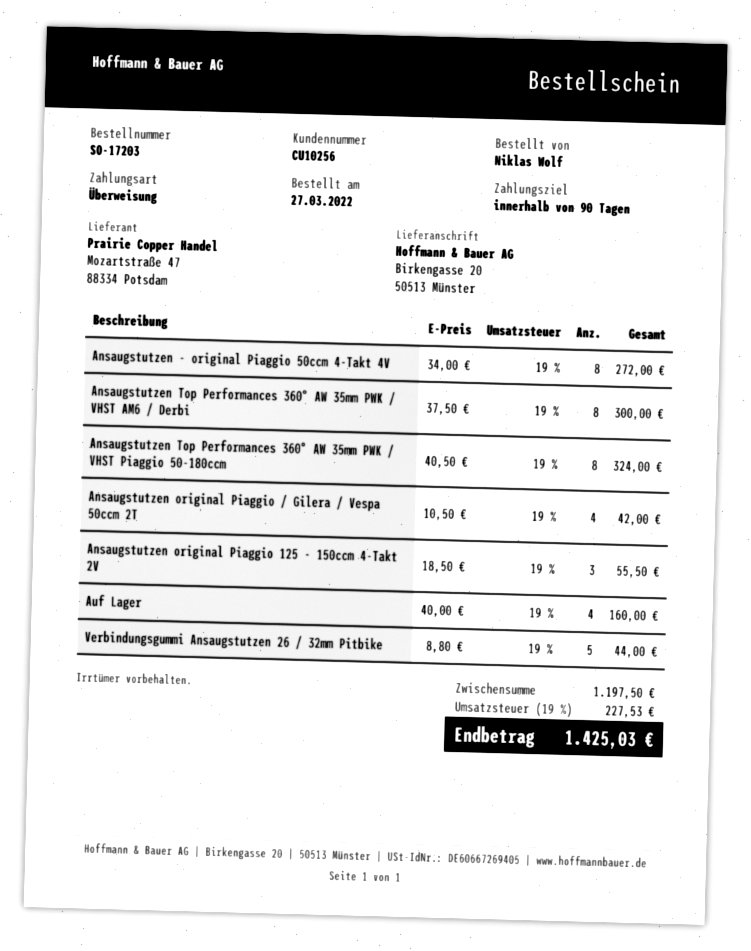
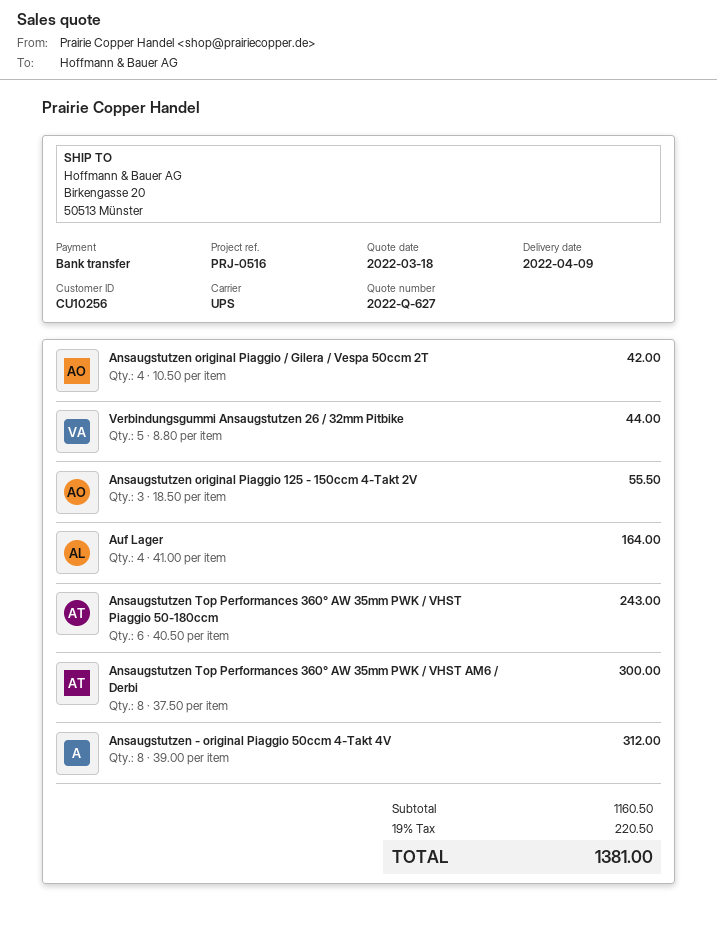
Ansaugstutzen - original Piaggio 50ccm 4-Takt 4V: 8 x 34.00 = 272.00 -> 8 x 39.00 = 312.00
Ansaugstutzen Top Performances 360° AW 35mm PWK / VHST Piaggio 50-180ccm: 8 x 40.50 = 324.00 -> 6 x 40.50 = 243.00
Auf Lager: 4 x 40.00 = 160.00 -> 4 x 41.00 = 164.00
subtotal: 1197.50 -> 1160.50
tax: 19% = 227.53 -> 19% = 220.50
total: 1425.03 -> 1381.00

